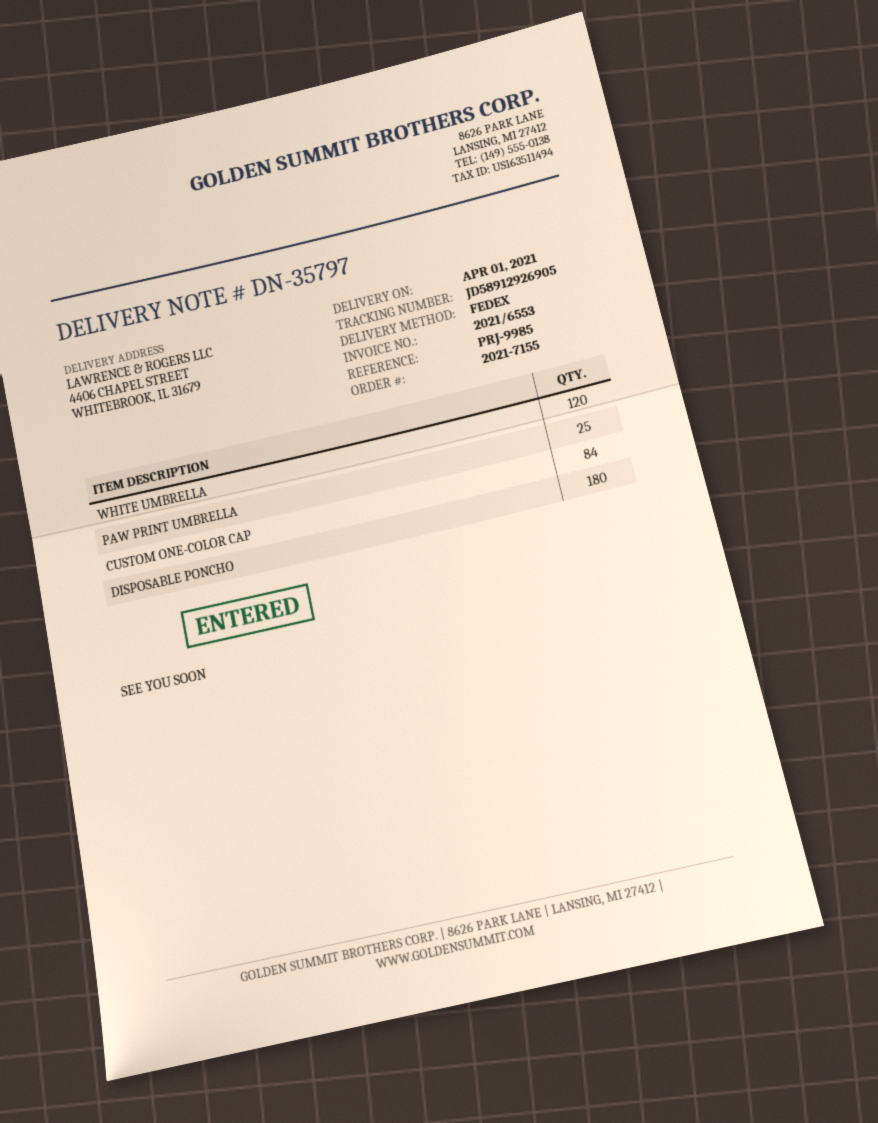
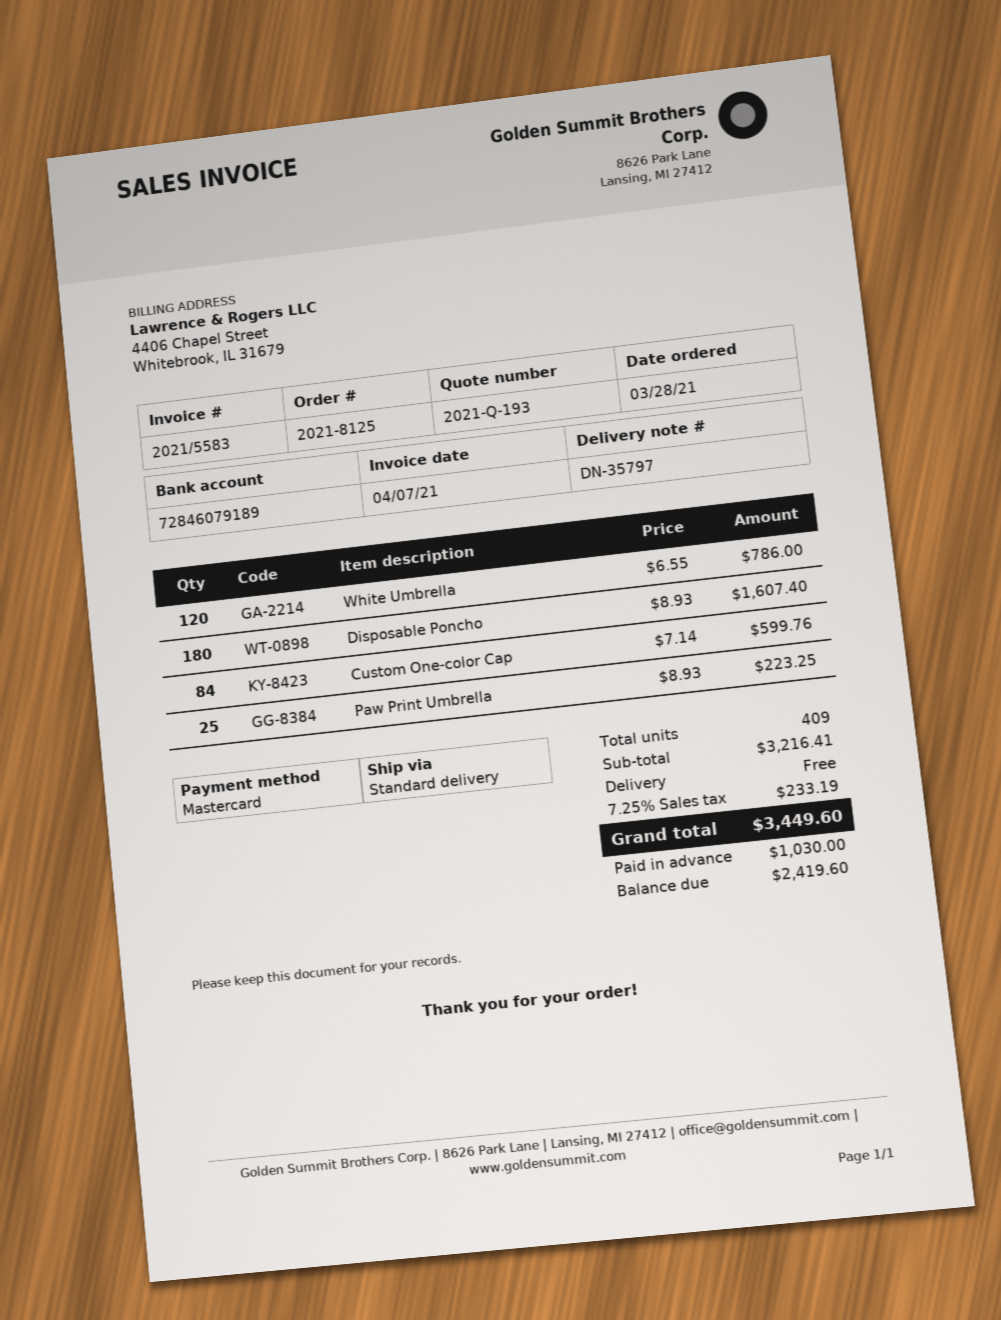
order number: 2021-7155 -> 2021-8125
invoice number: 2021/6553 -> 2021/5583
shipping method: FedEx -> standard

